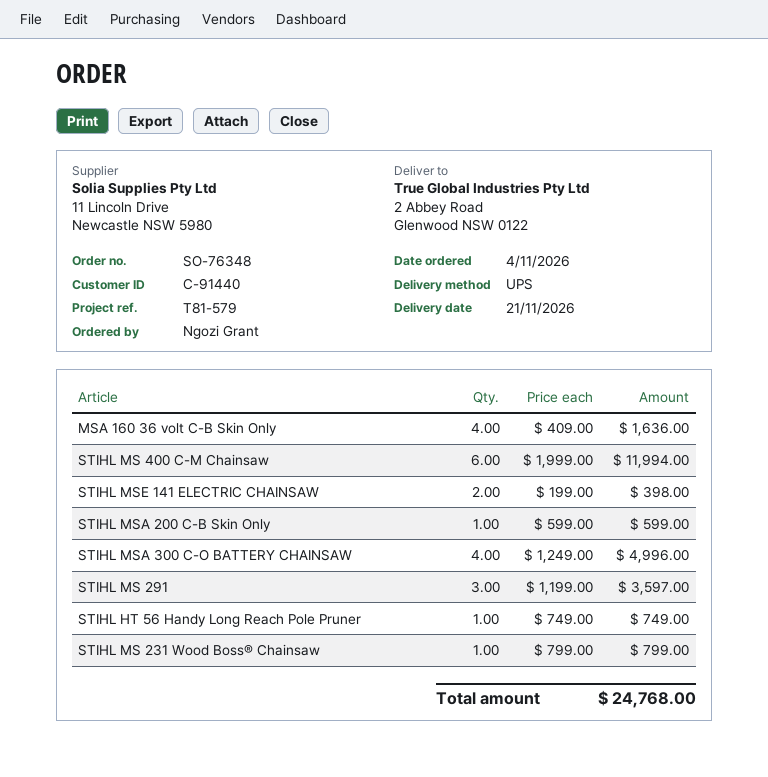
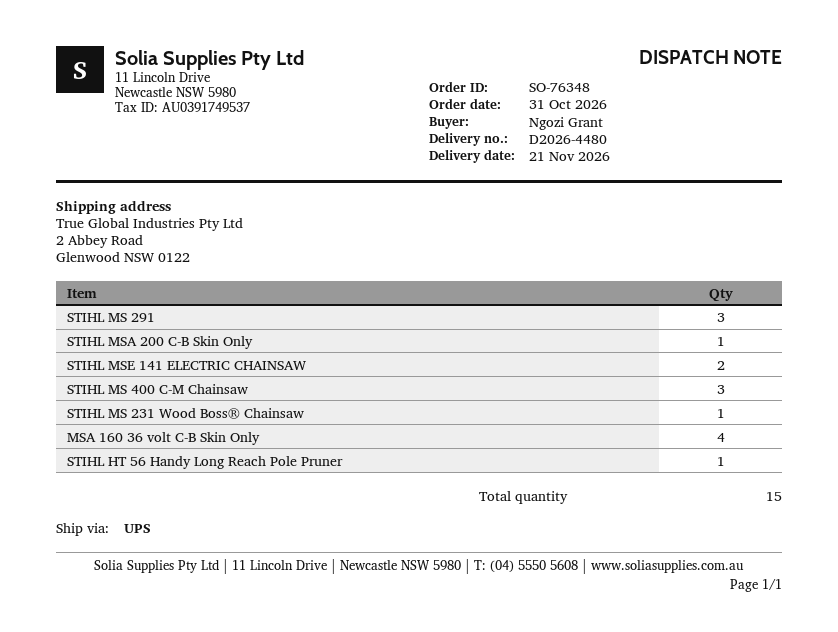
order date: 2026-11-04 -> 2026-10-31
STIHL MS 400 C-M Chainsaw: 6 -> 3
STIHL MSA 300 C-O BATTERY CHAINSAW: 4 -> none

